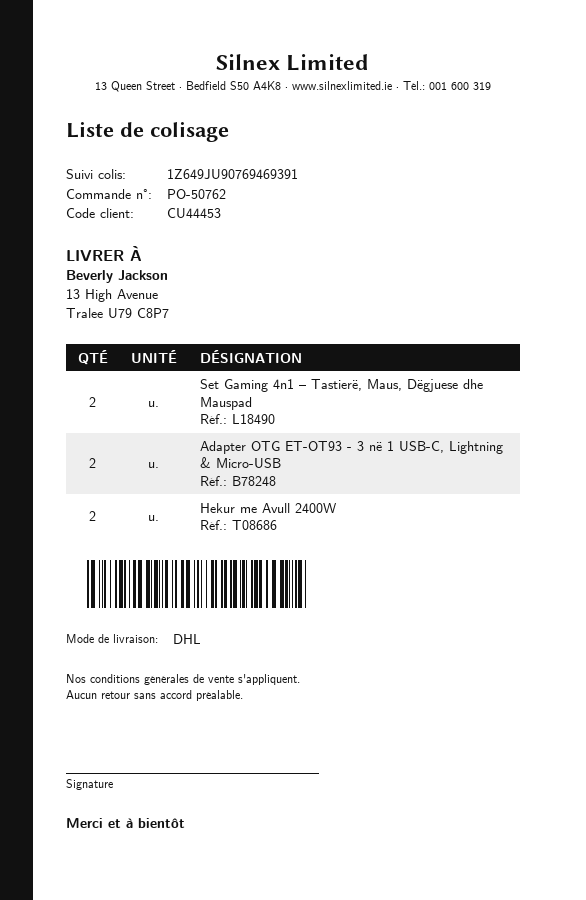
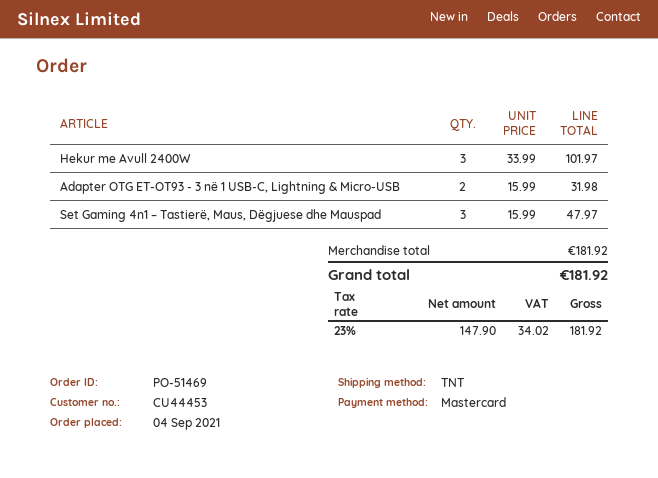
order number: PO-50762 -> PO-51469
shipping method: DHL -> TNT
Set Gaming 4n1 – Tastierë, Maus, Dëgjuese dhe Mauspad: 2 -> 3
Hekur me Avull 2400W: 2 -> 3

